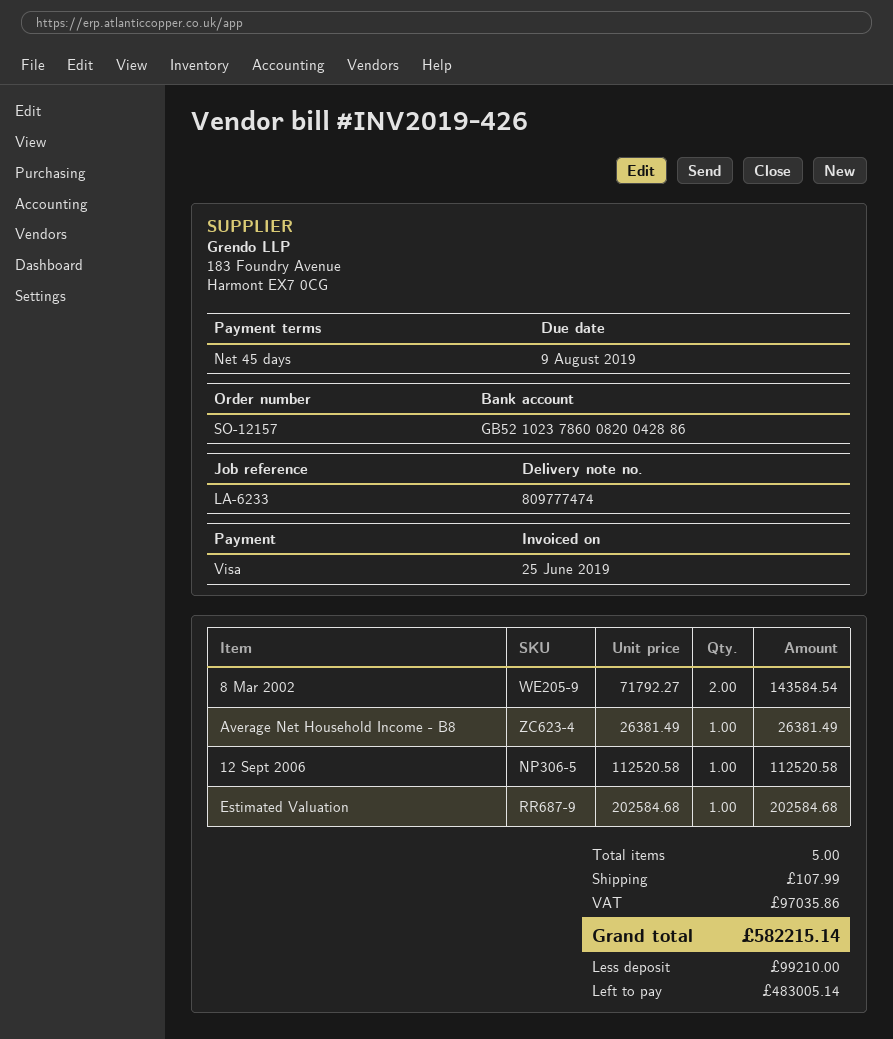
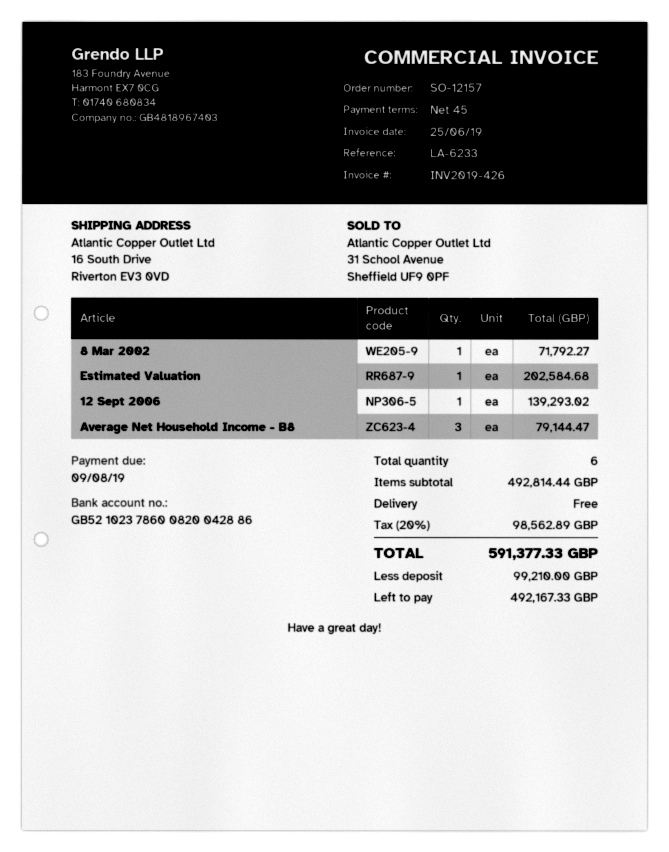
8 Mar 2002: 2 for 143584.54 -> 1 for 71792.27
Average Net Household Income - B8: 1 for 26381.49 -> 3 for 79144.47
12 Sept 2006: 1 for 112520.58 -> 1 for 139293.02
total quantity: 5 -> 6
shipping: 107.99 -> 0.00
tax: 97035.86 -> 98562.89
total: 582215.14 -> 591377.33
balance: 483005.14 -> 492167.33

